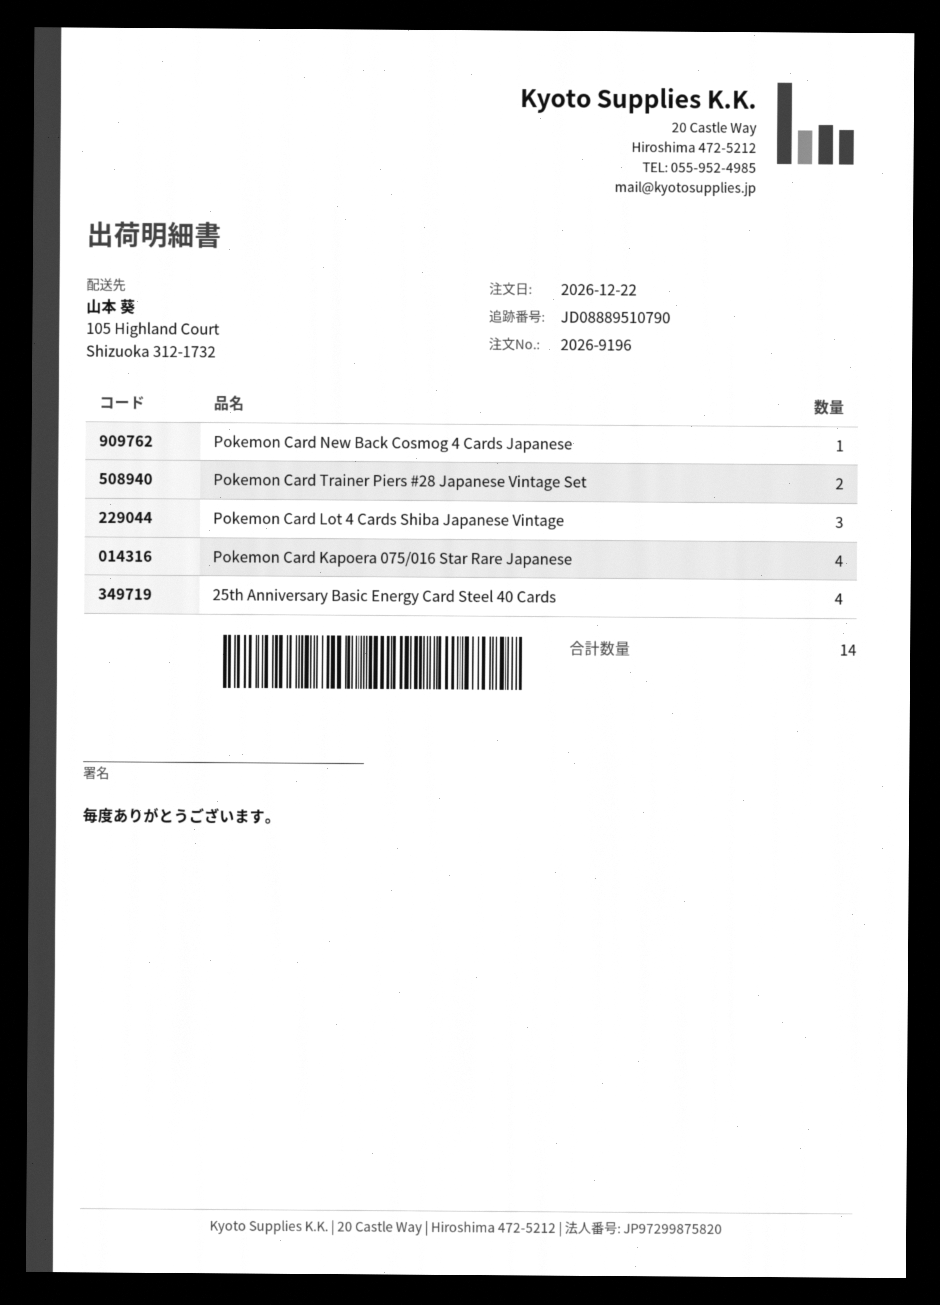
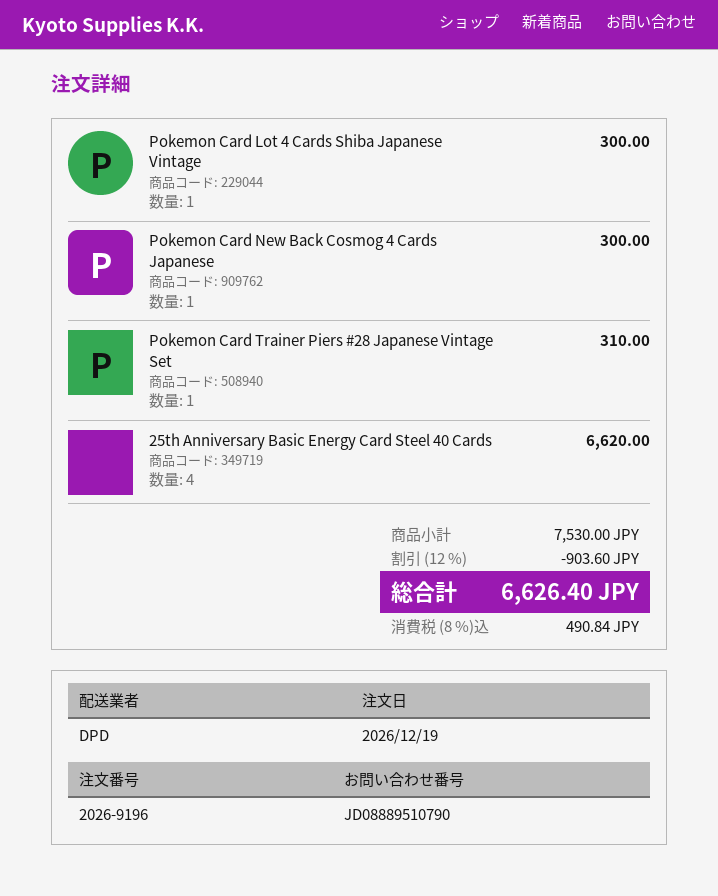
order date: 2026-12-22 -> 2026-12-19
Pokemon Card Trainer Piers #28 Japanese Vintage Set: 2 -> 1
Pokemon Card Lot 4 Cards Shiba Japanese Vintage: 3 -> 1
Pokemon Card Kapoera 075/016 Star Rare Japanese: 4 -> none

